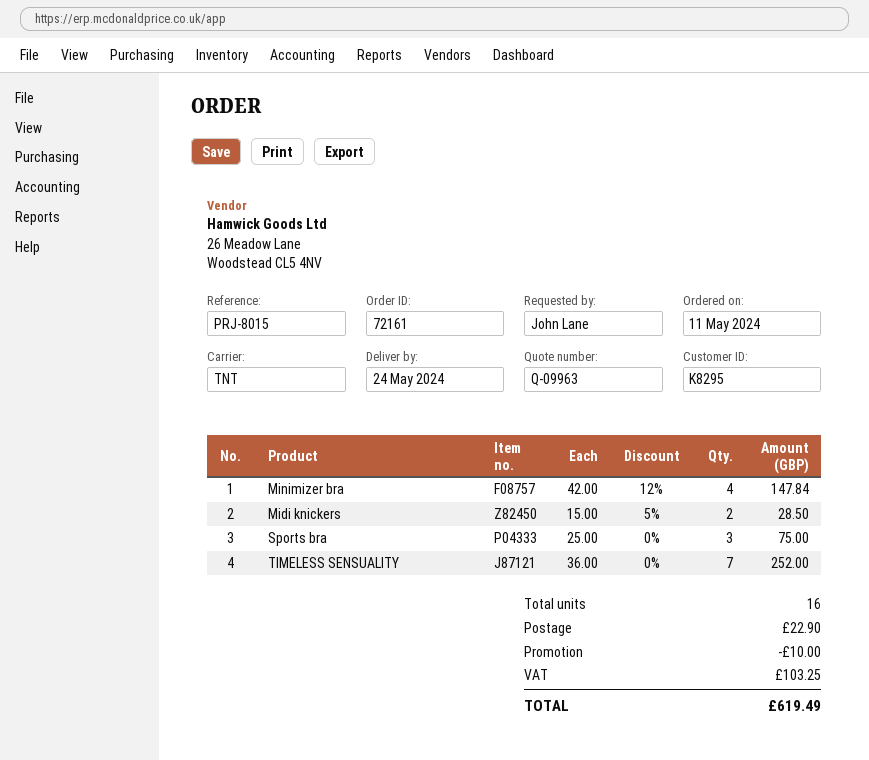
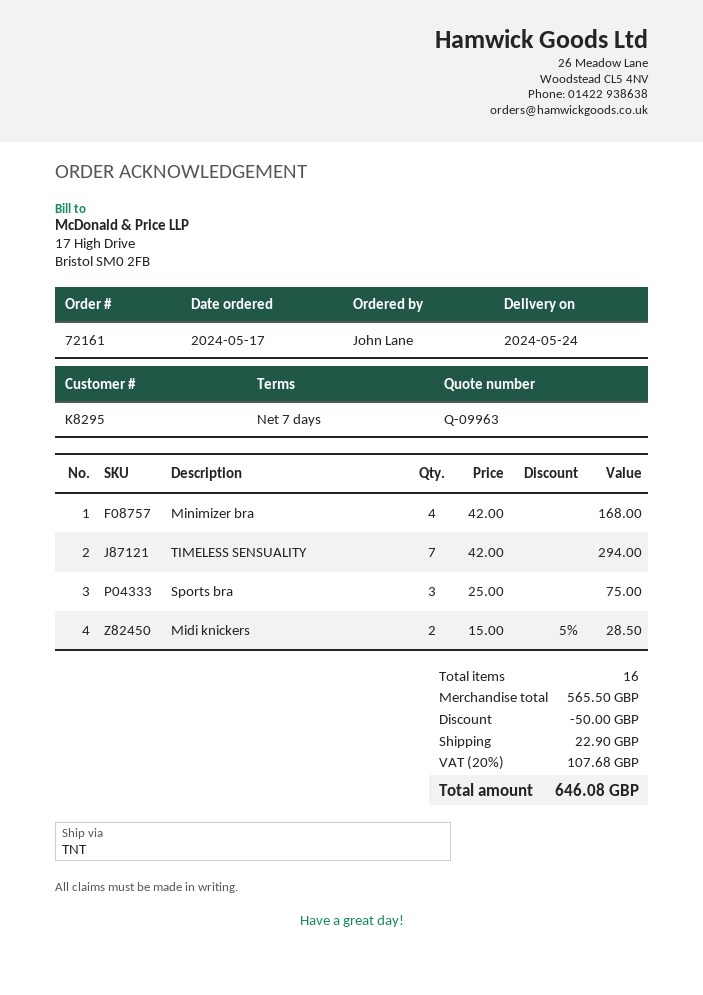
order date: 2024-05-11 -> 2024-05-17
Minimizer bra: 4 x 42.00 - 12% = 147.84 -> 4 x 42.00 = 168.00
TIMELESS SENSUALITY: 7 x 36.00 = 252.00 -> 7 x 42.00 = 294.00
discount: 10.00 -> 50.00
tax: 103.25 -> 107.68
total: 619.49 -> 646.08

